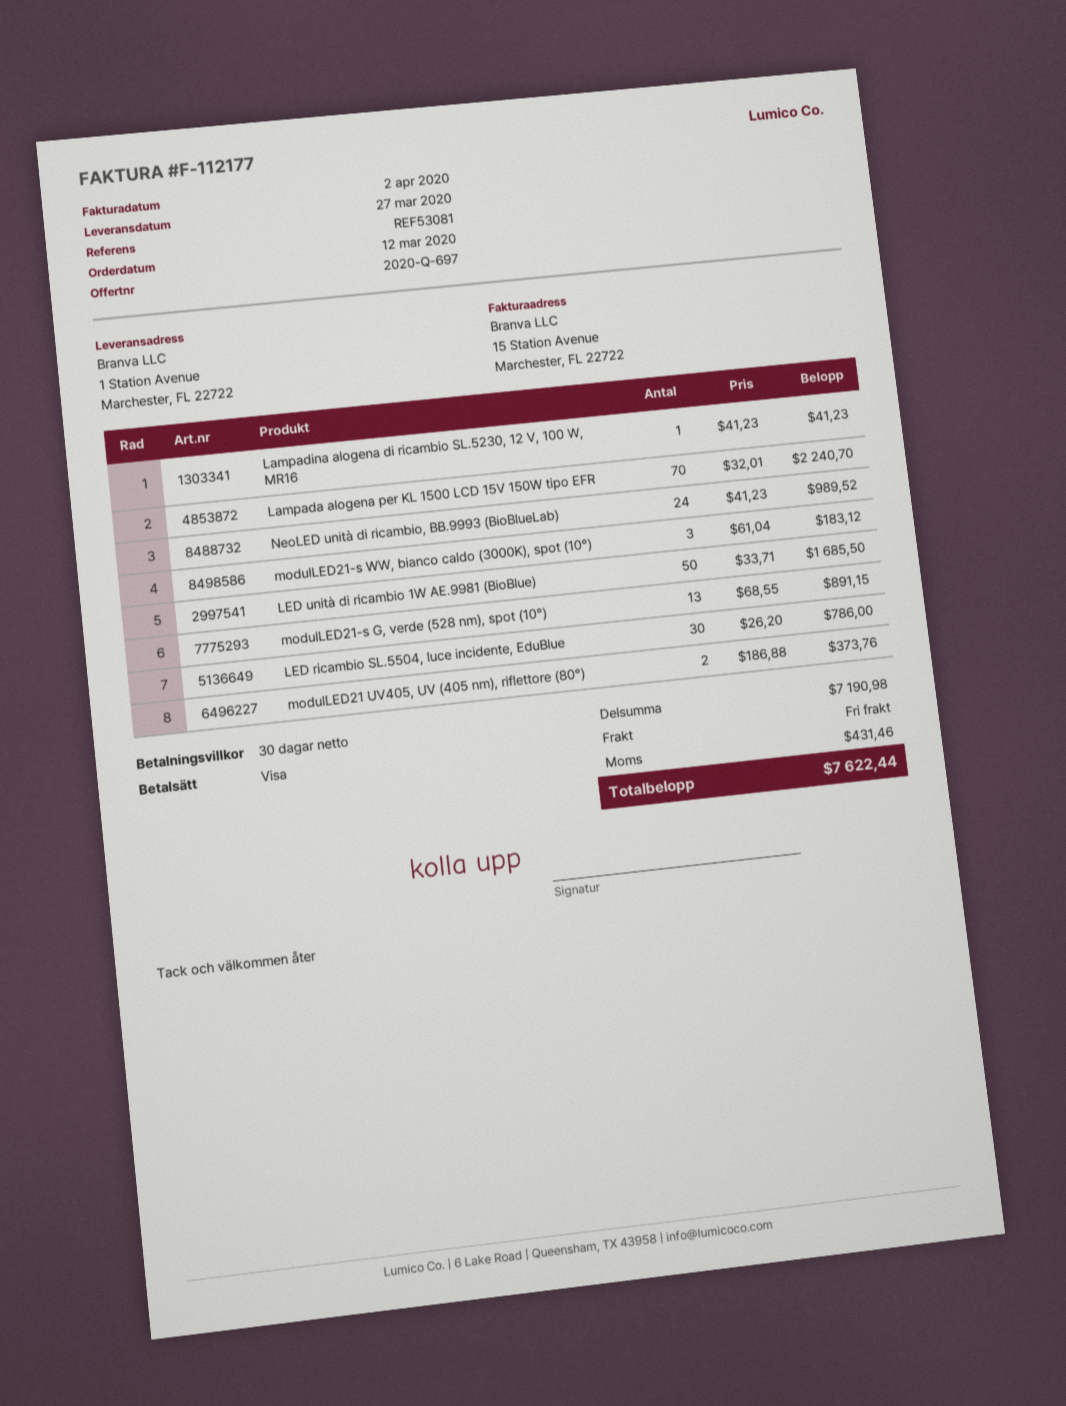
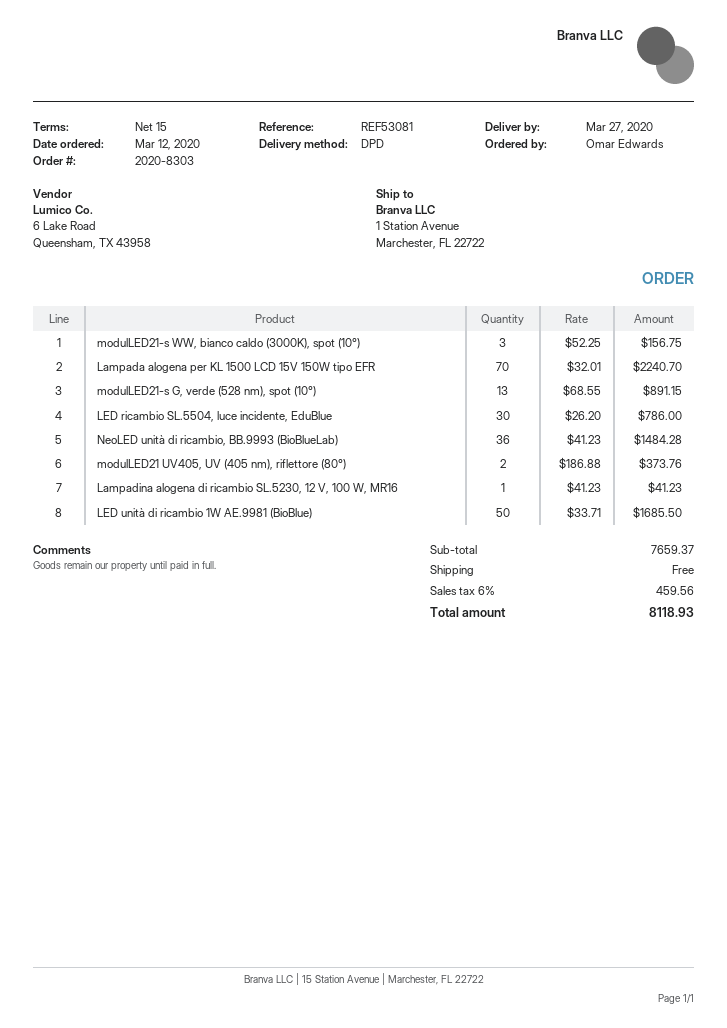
payment terms: 30 days -> 15 days
NeoLED unità di ricambio, BB.9993 (BioBlueLab): 24 x 41.23 = 989.52 -> 36 x 41.23 = 1484.28
modulLED21-s WW, bianco caldo (3000K), spot (10°): 3 x 61.04 = 183.12 -> 3 x 52.25 = 156.75
subtotal: 7190.98 -> 7659.37
tax: 431.46 -> 459.56
total: 7622.44 -> 8118.93

